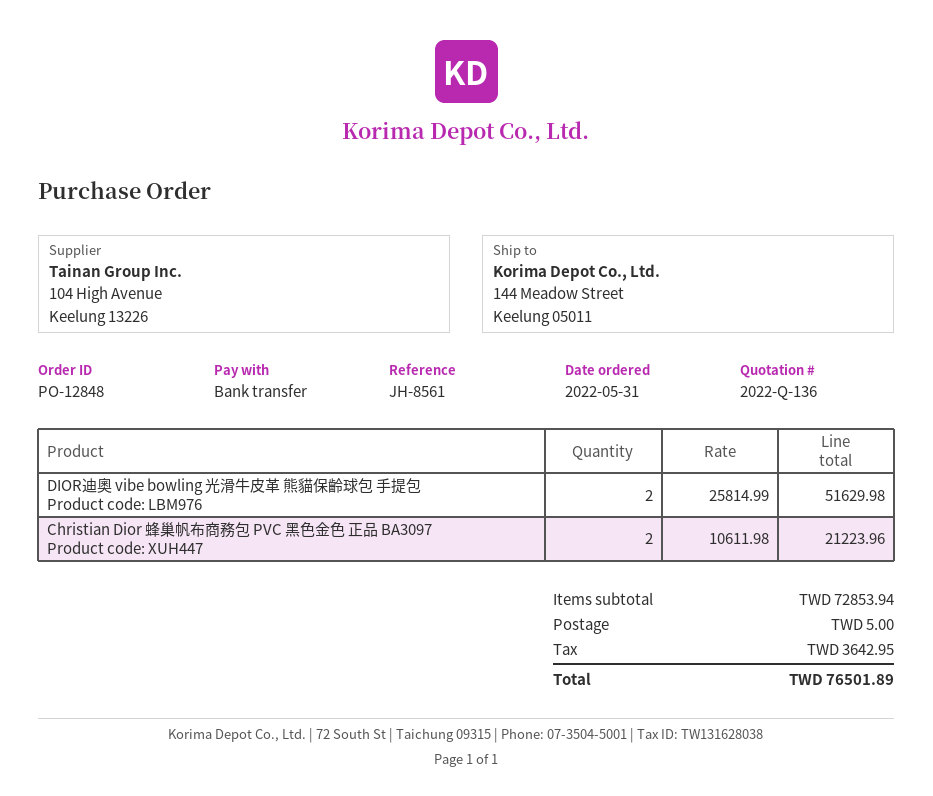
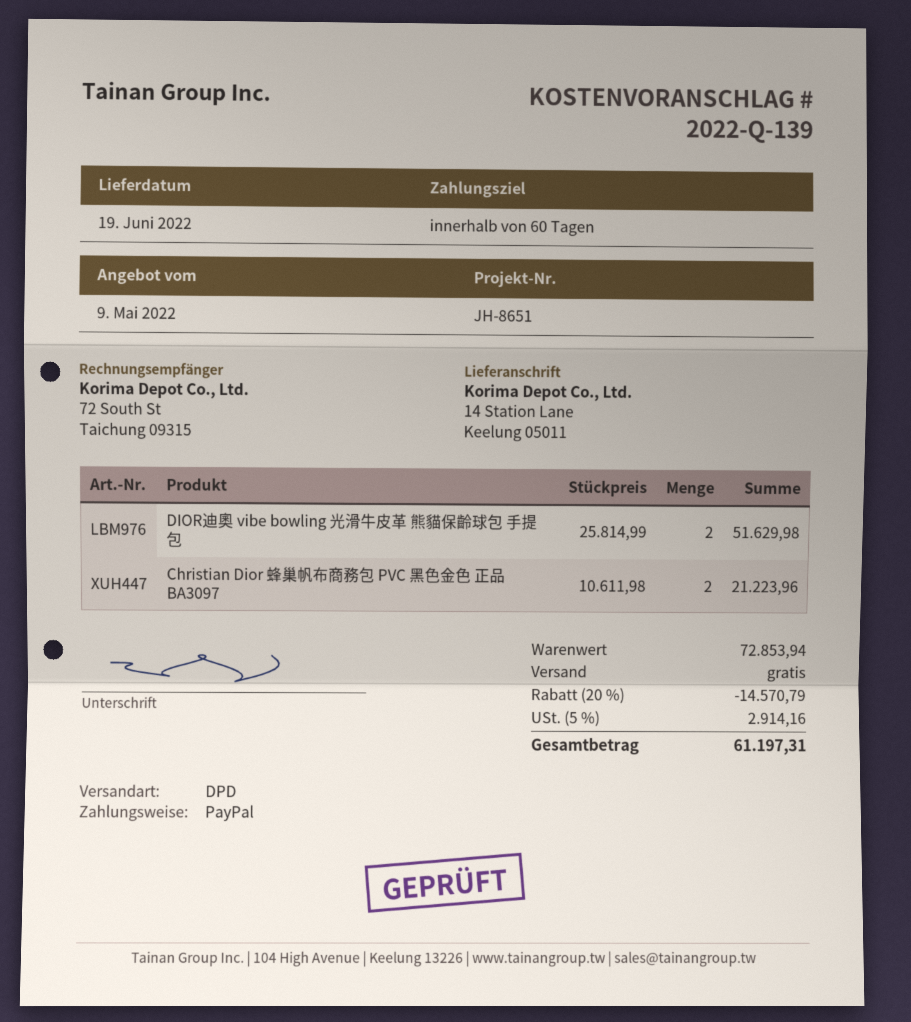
quote number: 2022-Q-136 -> 2022-Q-139
reference: JH-8561 -> JH-8651
payment method: bank transfer -> PayPal
ship to: 144 Meadow Street, Keelung 05011 -> 14 Station Lane, Keelung 05011
discount: none -> 20% = 14570.79
shipping: 5.00 -> 0.00
tax: 3642.95 -> 2914.16
total: 76501.89 -> 61197.31

